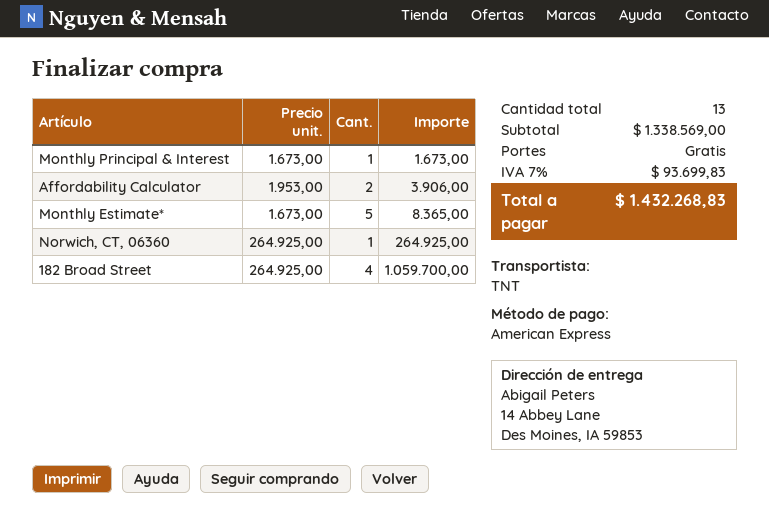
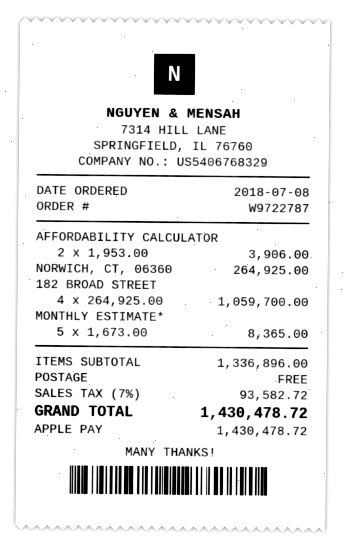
payment method: American Express -> Apple Pay
Monthly Principal & Interest: 1 x 1673.00 = 1673.00 -> none
subtotal: 1338569.00 -> 1336896.00
tax: 7% = 93699.83 -> 7% = 93582.72
total: 1432268.83 -> 1430478.72

